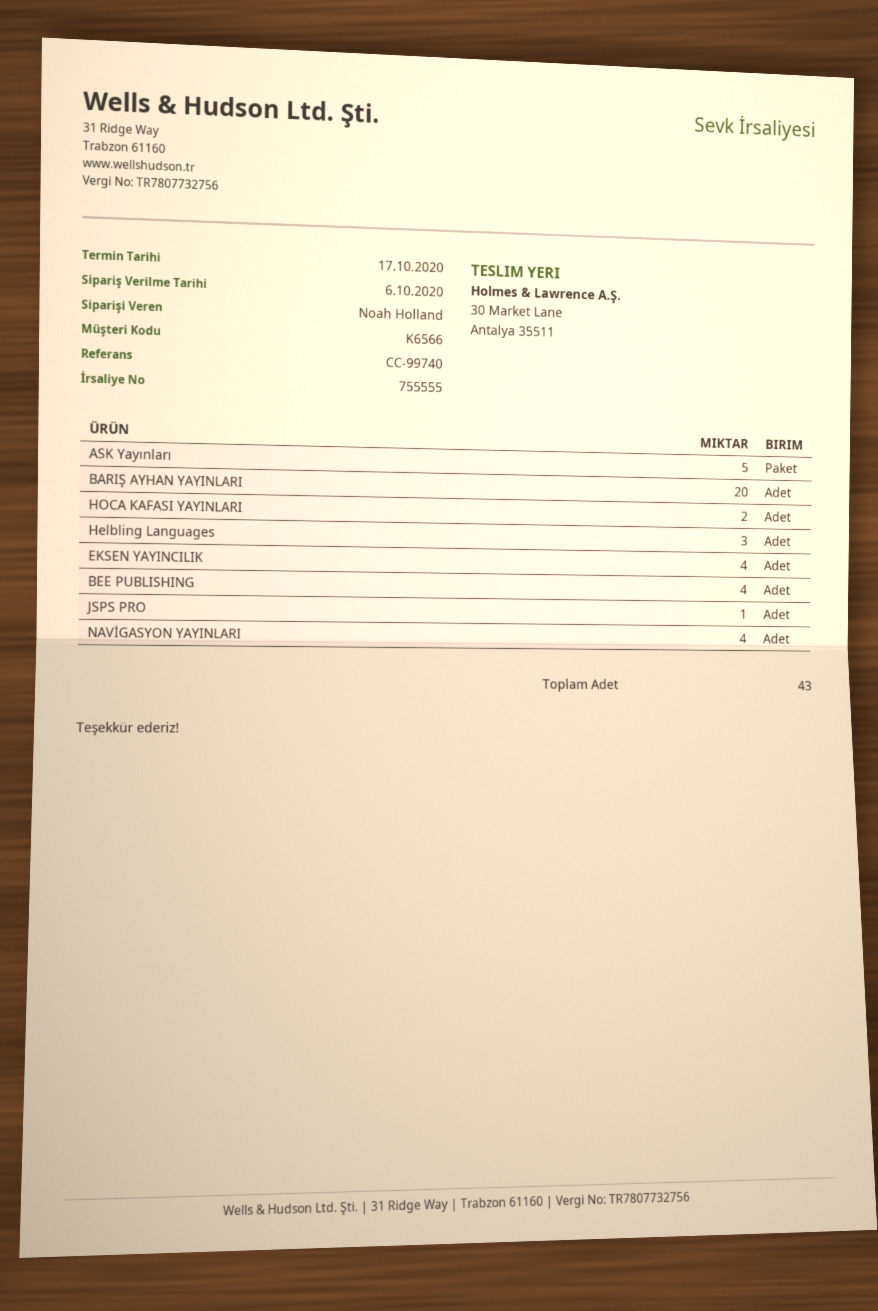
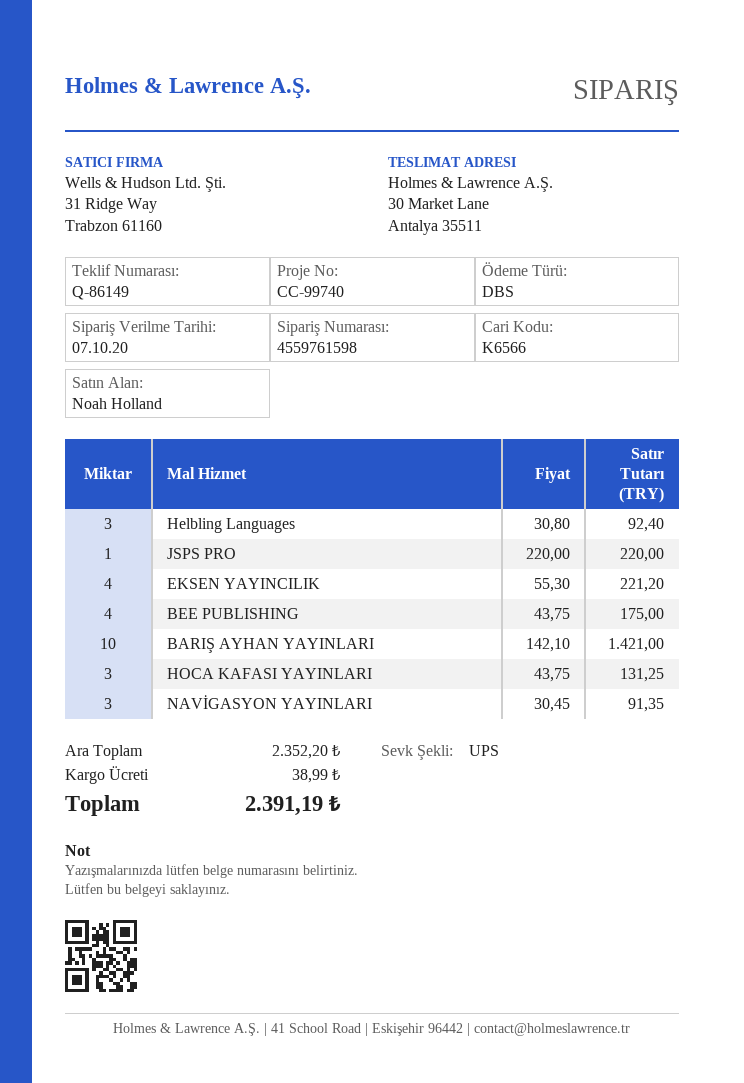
order date: 2020-10-06 -> 2020-10-07
ASK Yayınları: 5 -> none
BARIŞ AYHAN YAYINLARI: 20 -> 10
HOCA KAFASI YAYINLARI: 2 -> 3
NAVİGASYON YAYINLARI: 4 -> 3

